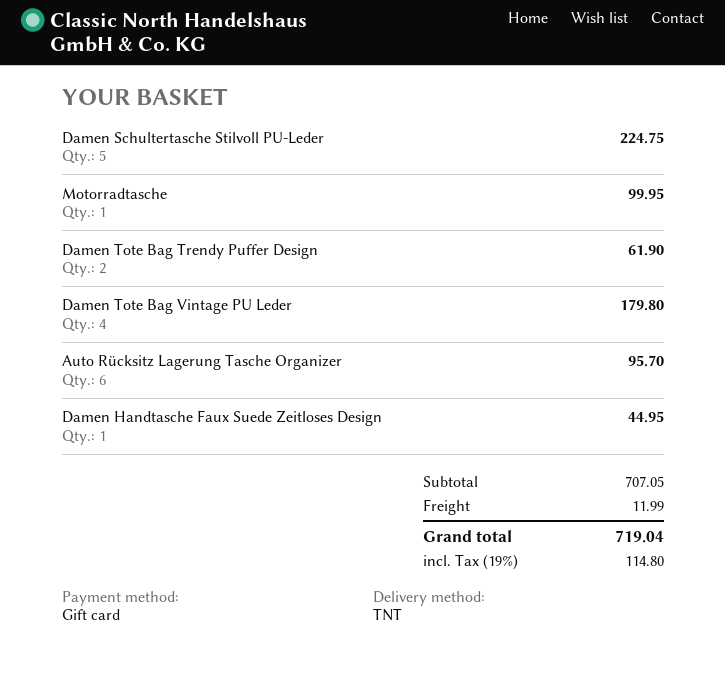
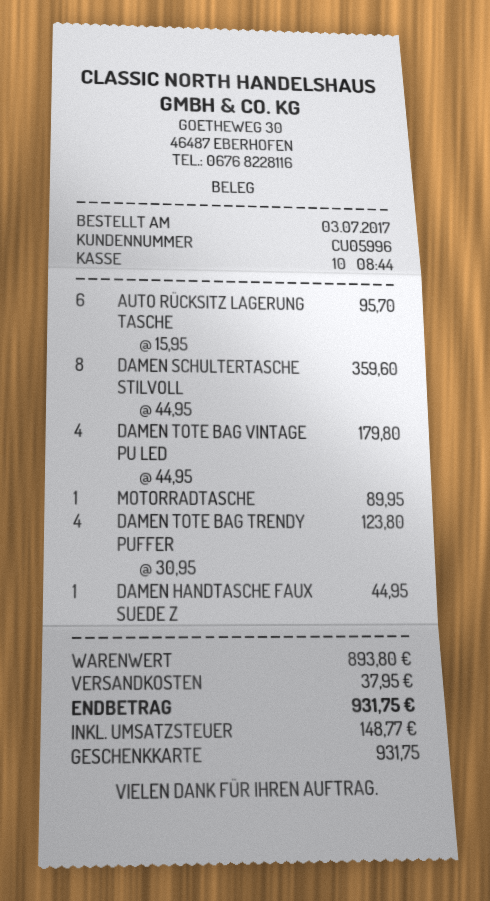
Damen Schultertasche Stilvoll PU-Leder: 5 for 224.75 -> 8 for 359.60
Motorradtasche: 1 for 99.95 -> 1 for 89.95
Damen Tote Bag Trendy Puffer Design: 2 for 61.90 -> 4 for 123.80
subtotal: 707.05 -> 893.80
shipping: 11.99 -> 37.95
tax: 114.80 -> 148.77
total: 719.04 -> 931.75

